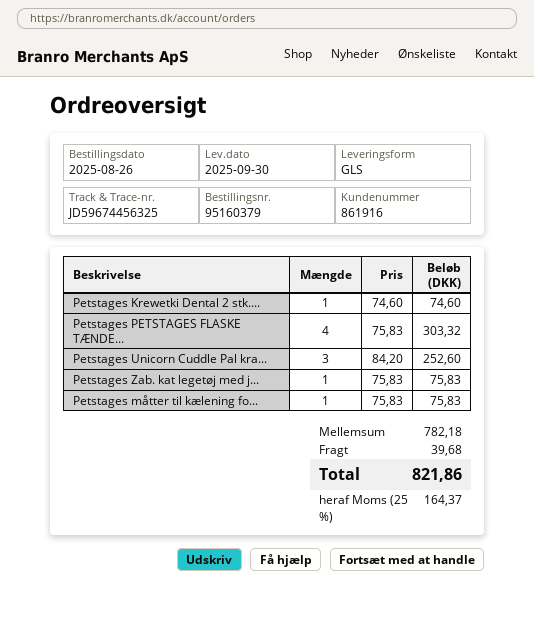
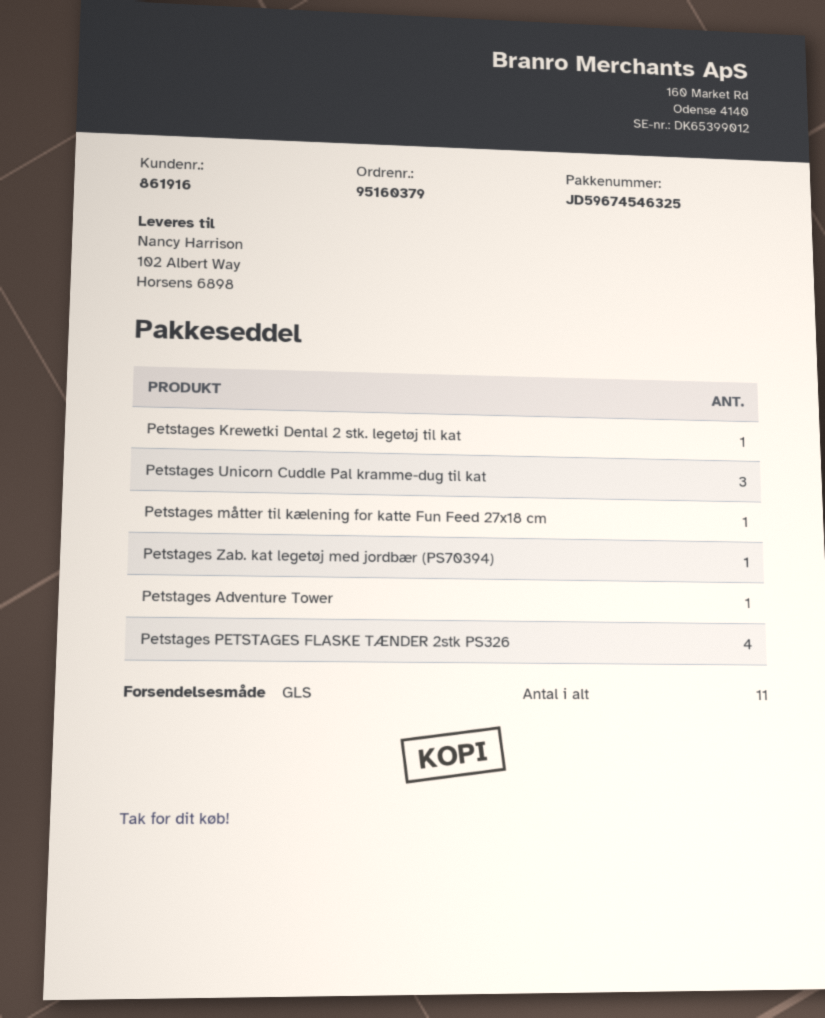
tracking number: JD59674456325 -> JD59674546325
Petstages Adventure Tower: none -> 1

